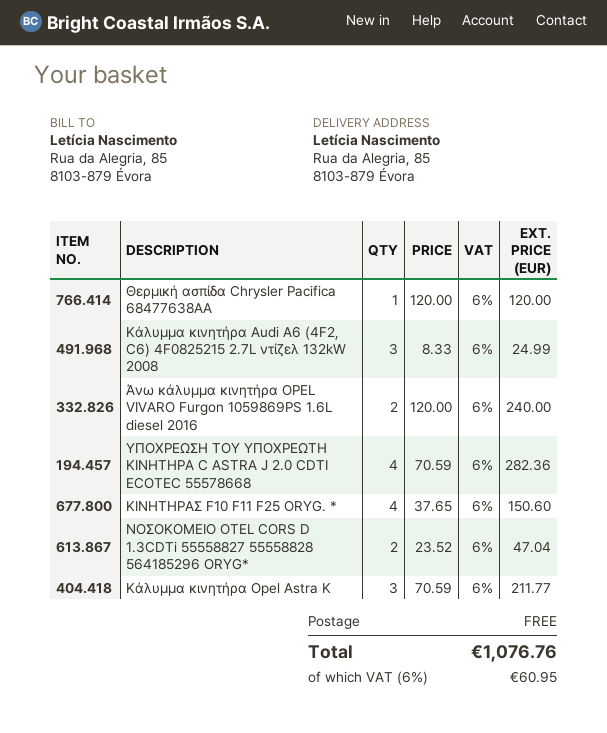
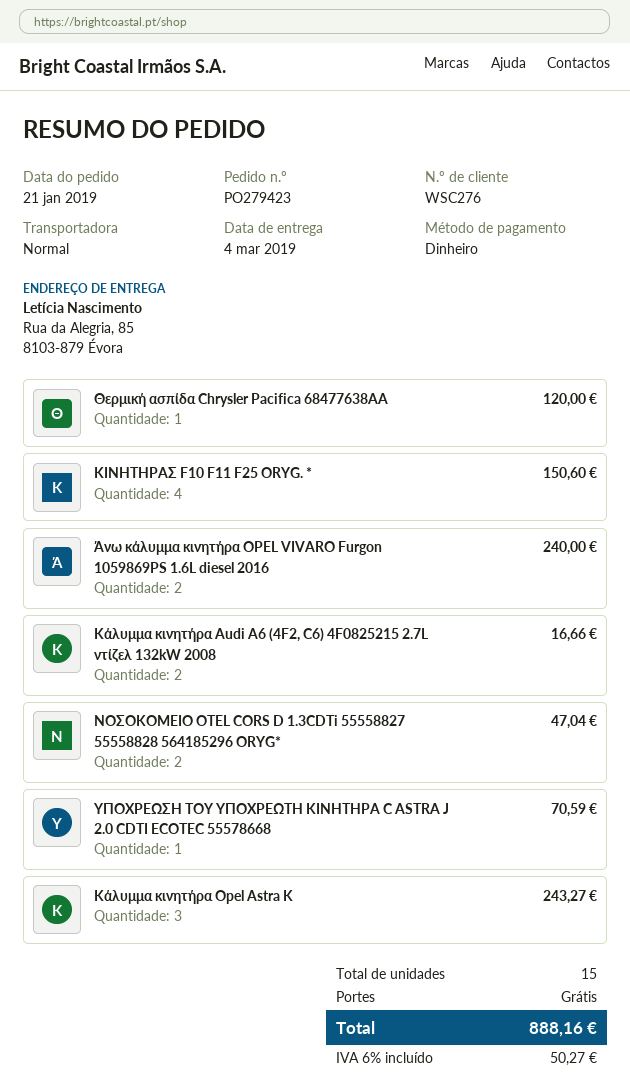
Κάλυμμα κινητήρα Audi A6 (4F2, C6) 4F0825215 2.7L ντίζελ 132kW 2008: 3 for 24.99 -> 2 for 16.66
ΥΠΟΧΡΕΩΣΗ ΤΟΥ ΥΠΟΧΡΕΩΤΗ ΚΙΝΗΤΗΡΑ C ASTRA J 2.0 CDTI ECOTEC 55578668: 4 for 282.36 -> 1 for 70.59
Κάλυμμα κινητήρα Opel Astra K: 3 for 211.77 -> 3 for 243.27
tax: 6% = 60.95 -> 6% = 50.27
total: 1076.76 -> 888.16

